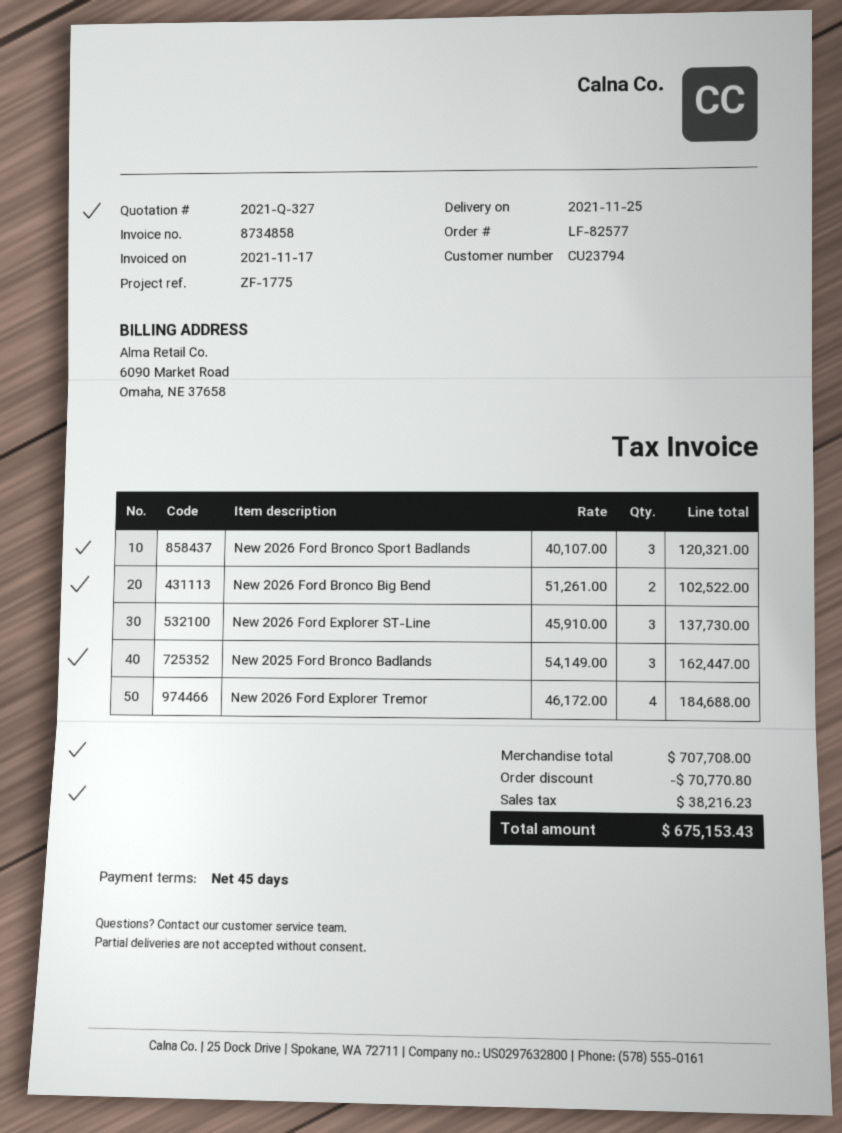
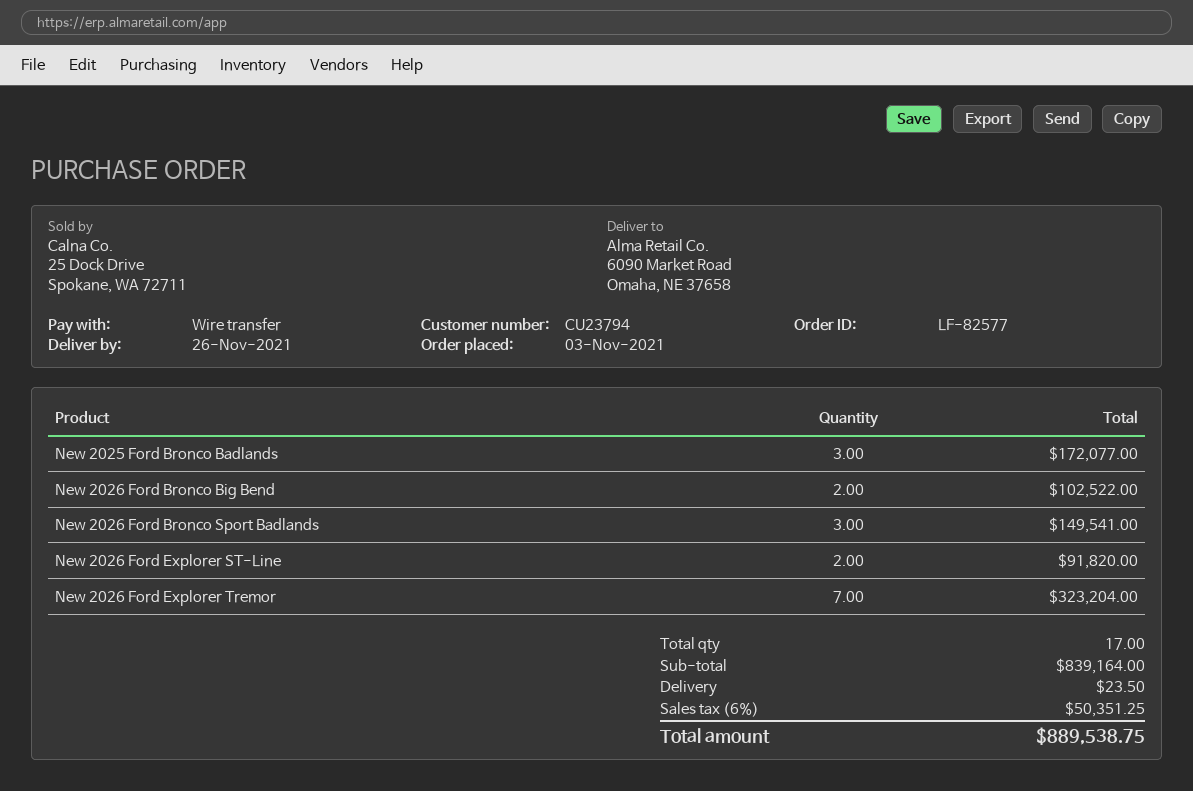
delivery date: 2021-11-25 -> 2021-11-26
New 2026 Ford Bronco Sport Badlands: 3 for 120321.00 -> 3 for 149541.00
New 2026 Ford Explorer ST-Line: 3 for 137730.00 -> 2 for 91820.00
New 2025 Ford Bronco Badlands: 3 for 162447.00 -> 3 for 172077.00
New 2026 Ford Explorer Tremor: 4 for 184688.00 -> 7 for 323204.00
subtotal: 707708.00 -> 839164.00
discount: 70770.80 -> none
shipping: none -> 23.50
tax: 38216.23 -> 50351.25
total: 675153.43 -> 889538.75

